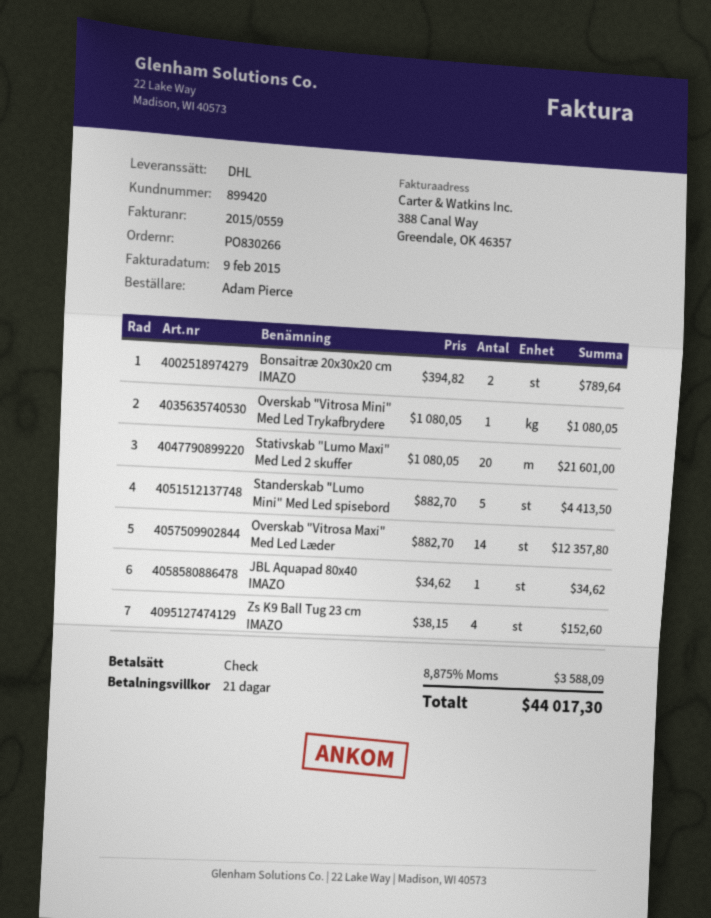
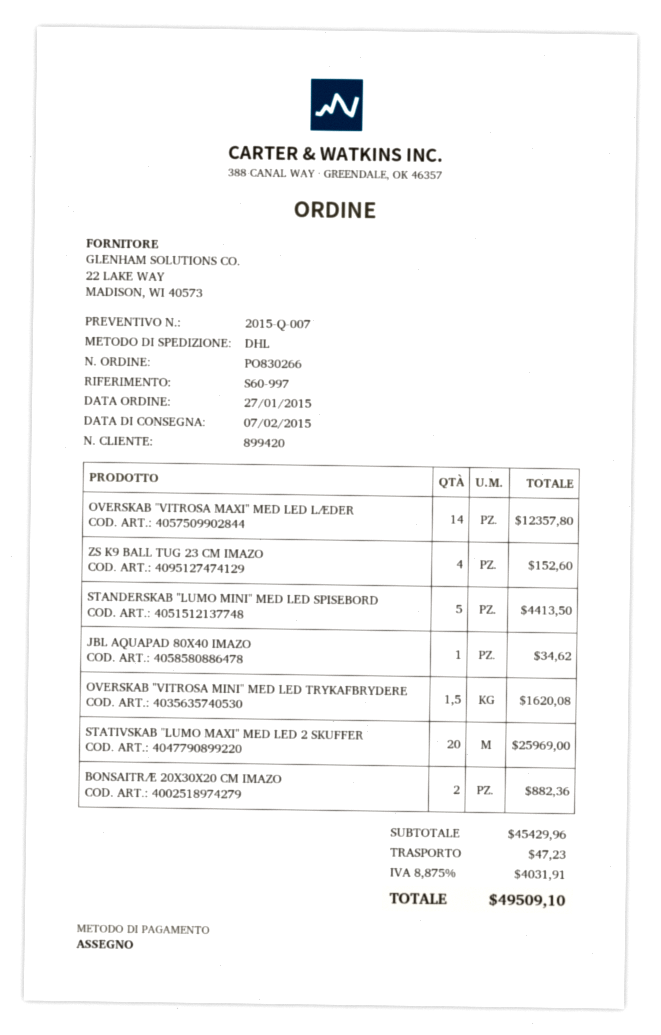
Bonsaitræ 20x30x20 cm IMAZO: 2 for 789.64 -> 2 for 882.36
Overskab "Vitrosa Mini" Med Led Trykafbrydere: 1 for 1080.05 -> 1.5 for 1620.08
Stativskab "Lumo Maxi" Med Led 2 skuffer: 20 for 21601.00 -> 20 for 25969.00
shipping: none -> 47.23
tax: 8.875% = 3588.09 -> 8.875% = 4031.91
total: 44017.30 -> 49509.10

